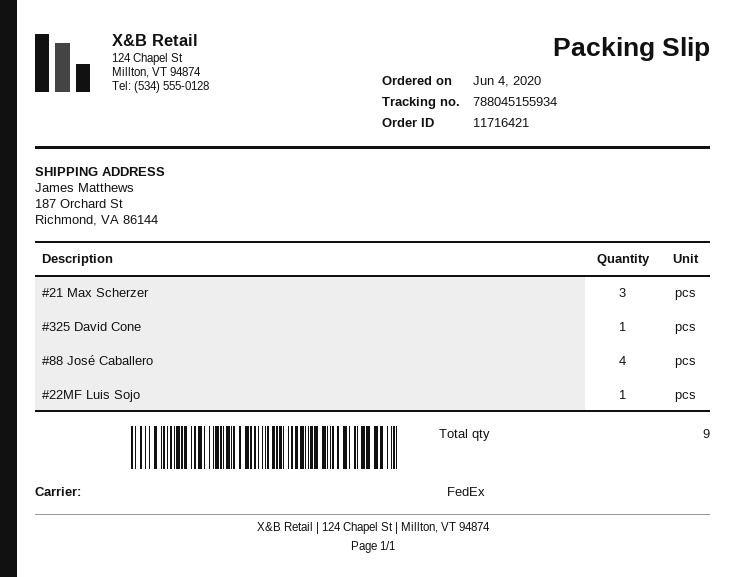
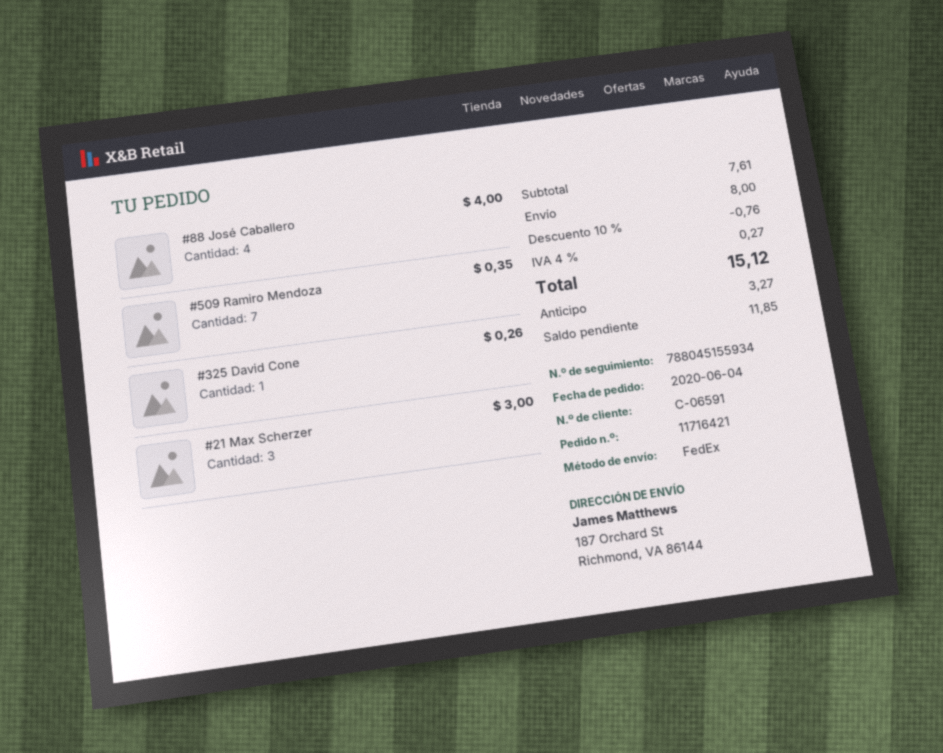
#22MF Luis Sojo: 1 -> none
#509 Ramiro Mendoza: none -> 7

